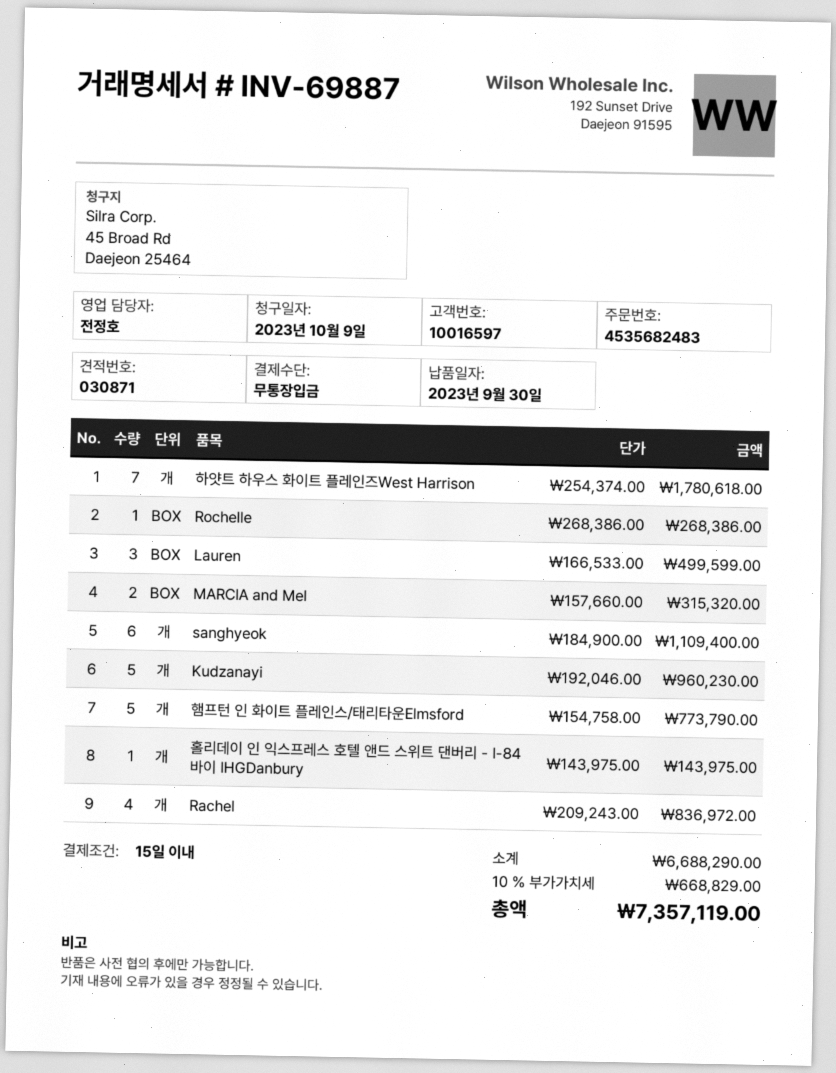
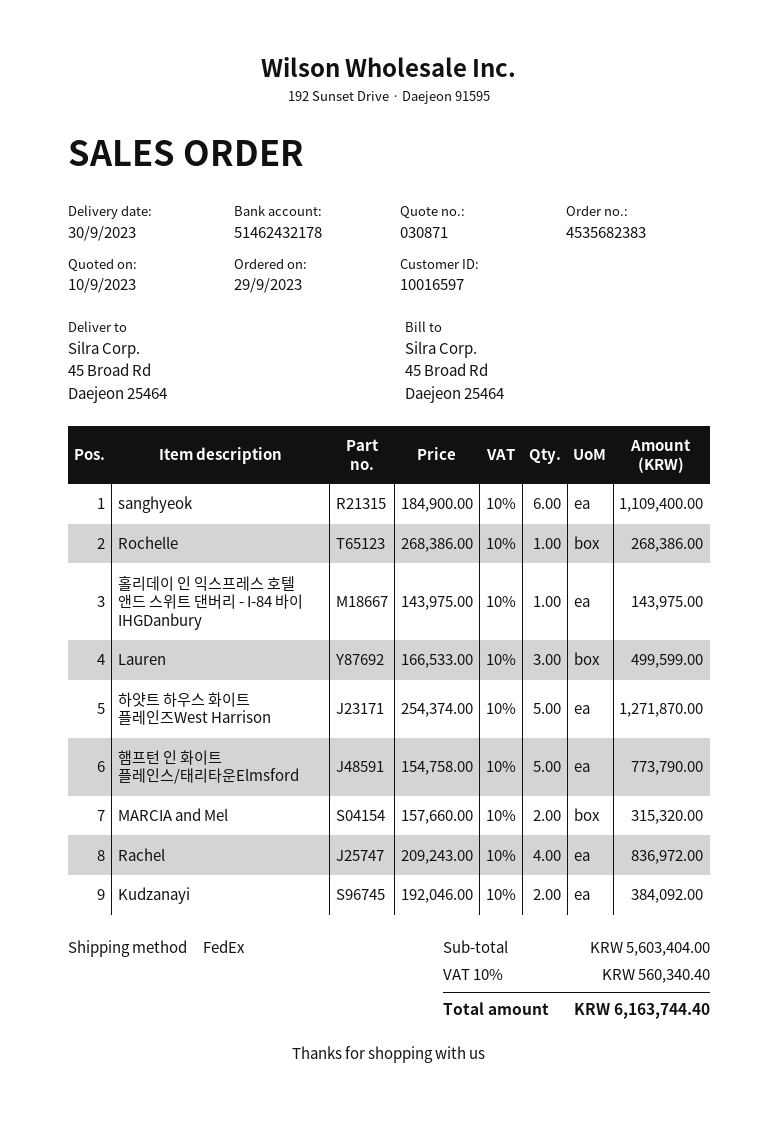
order number: 4535682483 -> 4535682383
하얏트 하우스 화이트 플레인즈West Harrison: 7 x 254374.00 = 1780618.00 -> 5 x 254374.00 = 1271870.00
Kudzanayi: 5 x 192046.00 = 960230.00 -> 2 x 192046.00 = 384092.00
subtotal: 6688290.00 -> 5603404.00
tax: 10% = 668829.00 -> 10% = 560340.40
total: 7357119.00 -> 6163744.40

